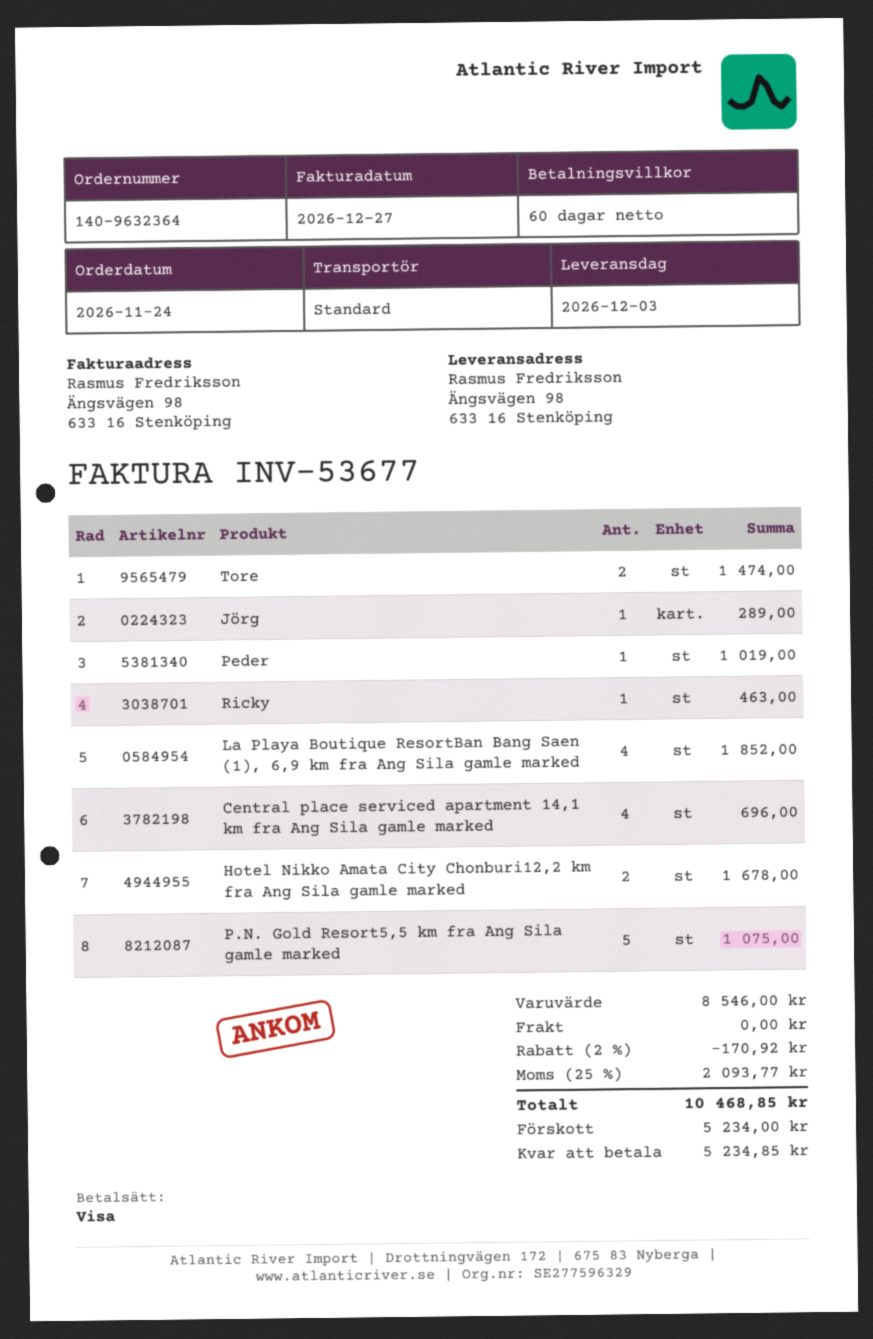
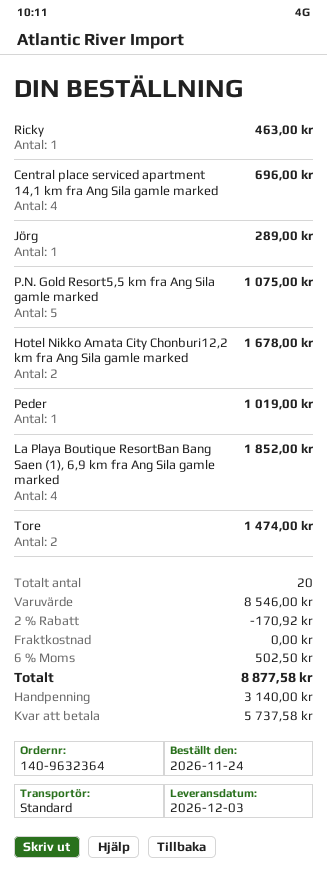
tax: 25% = 2093.77 -> 6% = 502.50
total: 10468.85 -> 8877.58
deposit: 5234.00 -> 3140.00
balance: 5234.85 -> 5737.58

